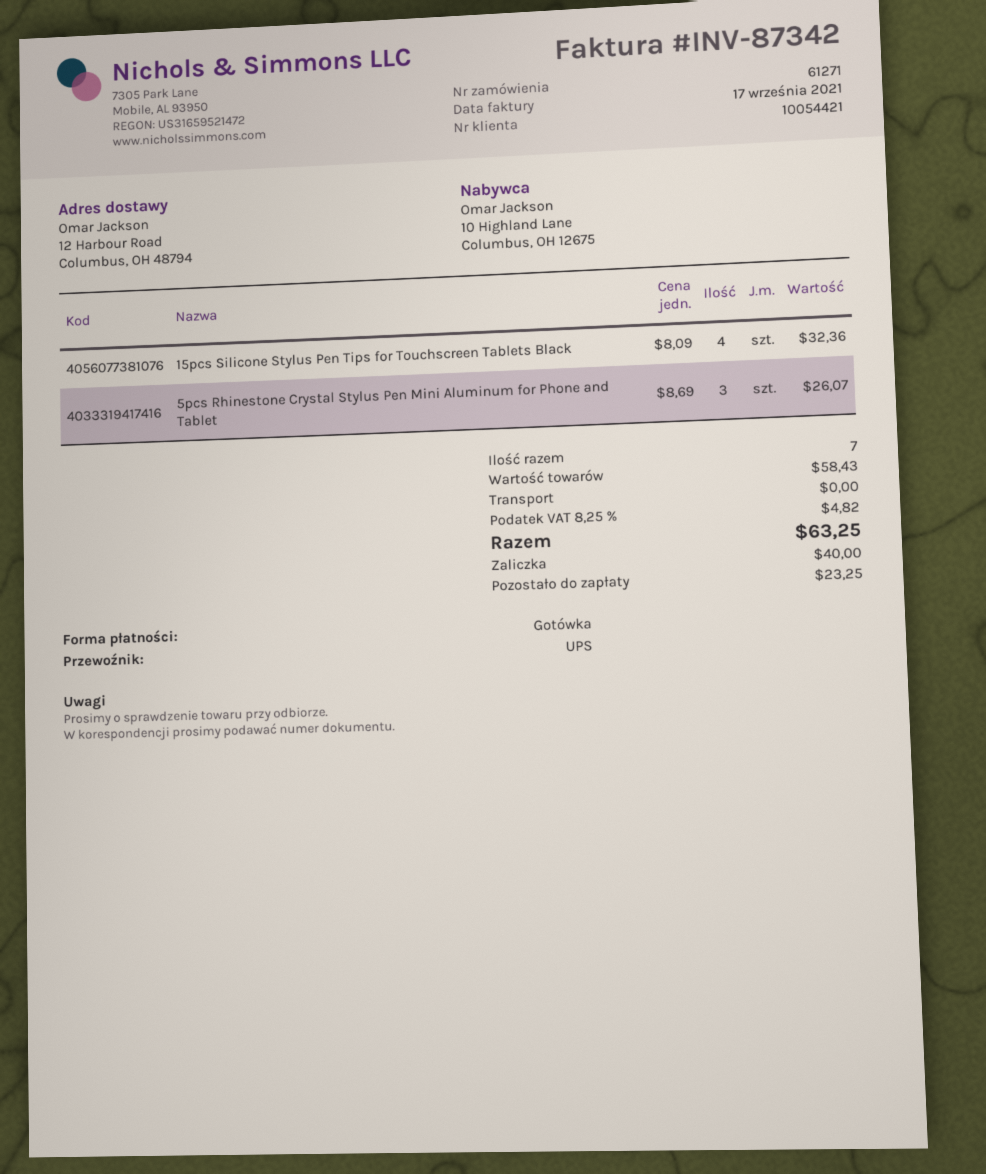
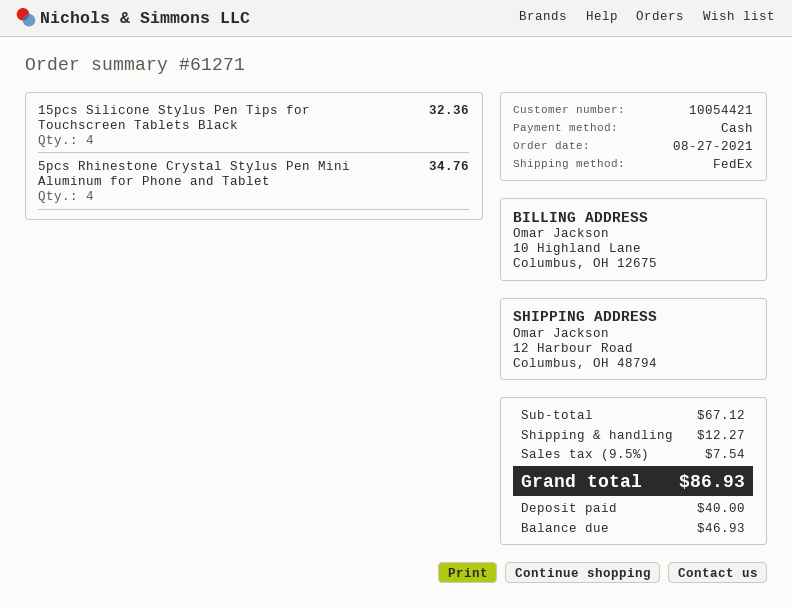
shipping method: UPS -> FedEx
5pcs Rhinestone Crystal Stylus Pen Mini Aluminum for Phone and Tablet: 3 for 26.07 -> 4 for 34.76
subtotal: 58.43 -> 67.12
shipping: 0.00 -> 12.27
tax: 8.25% = 4.82 -> 9.5% = 7.54
total: 63.25 -> 86.93
balance: 23.25 -> 46.93

